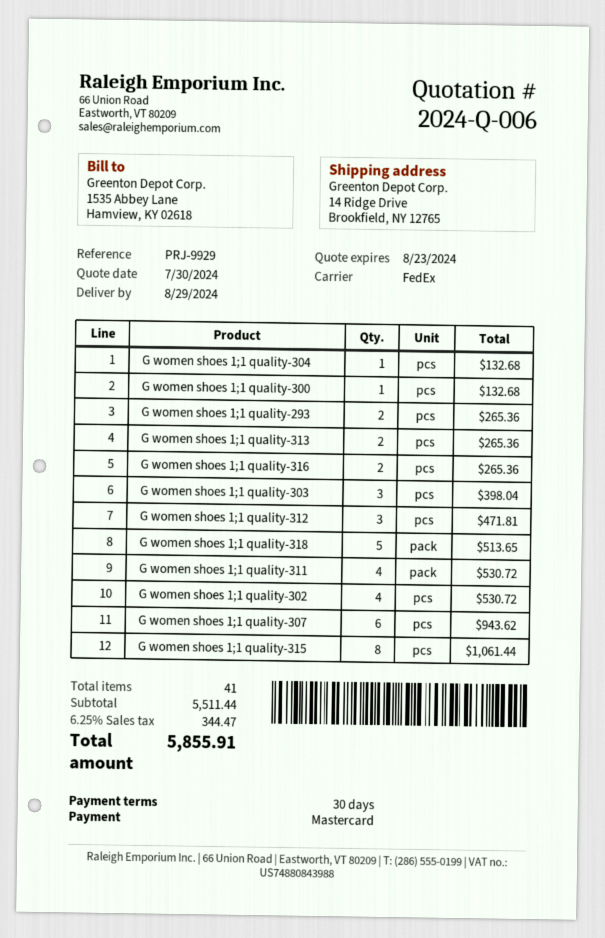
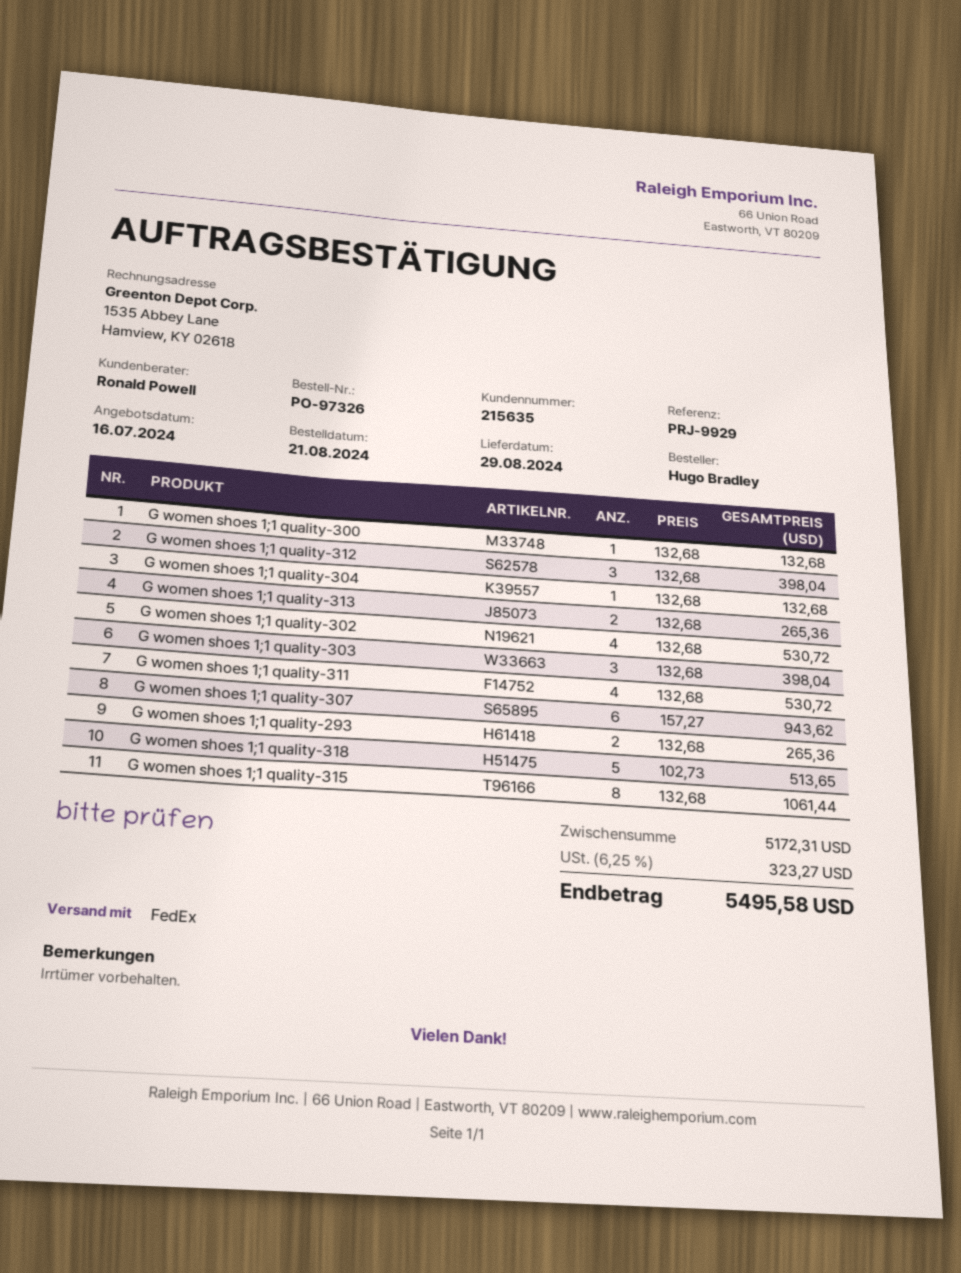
quote date: 2024-07-30 -> 2024-07-16
G women shoes 1;1 quality-316: 2 for 265.36 -> none
G women shoes 1;1 quality-312: 3 for 471.81 -> 3 for 398.04
subtotal: 5511.44 -> 5172.31
tax: 6.25% = 344.47 -> 6.25% = 323.27
total: 5855.91 -> 5495.58

